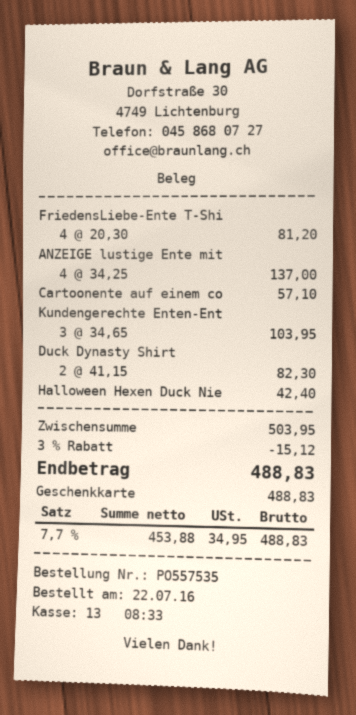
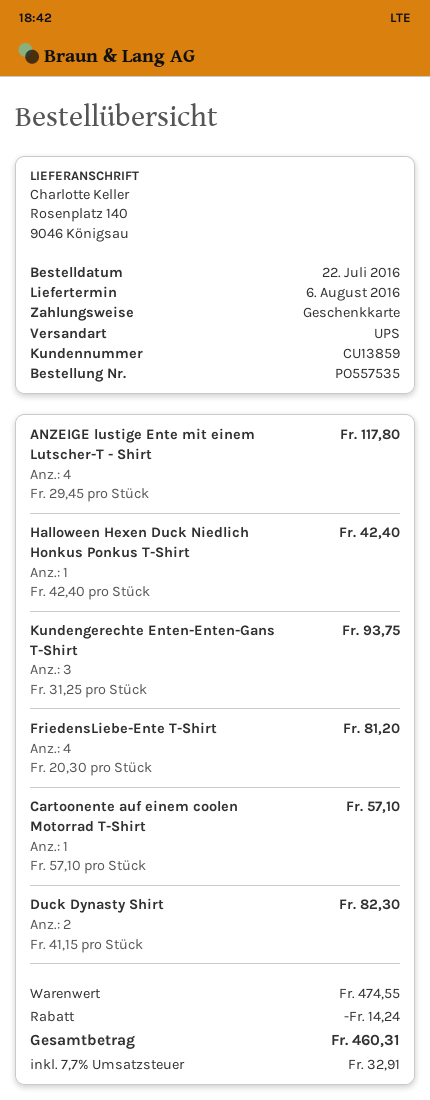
ANZEIGE lustige Ente mit: 4 x 34.25 = 137.00 -> 4 x 29.45 = 117.80
Kundengerechte Enten-Ent: 3 x 34.65 = 103.95 -> 3 x 31.25 = 93.75
subtotal: 503.95 -> 474.55
discount: 15.12 -> 14.24
tax: 7.7% = 34.95 -> 7.7% = 32.91
total: 488.83 -> 460.31

